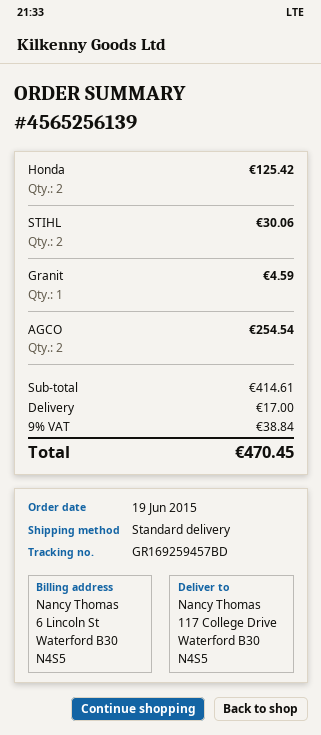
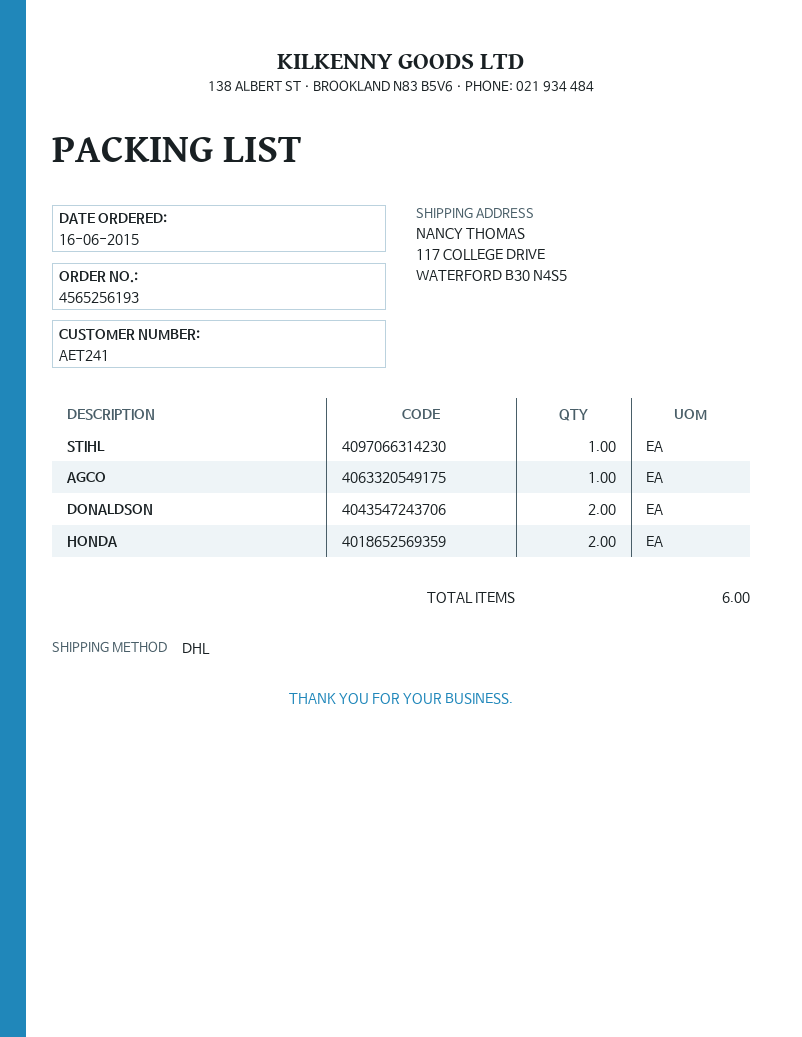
order number: 4565256139 -> 4565256193
order date: 2015-06-19 -> 2015-06-16
shipping method: standard -> DHL
STIHL: 2 -> 1
Granit: 1 -> none
AGCO: 2 -> 1
DONALDSON: none -> 2

